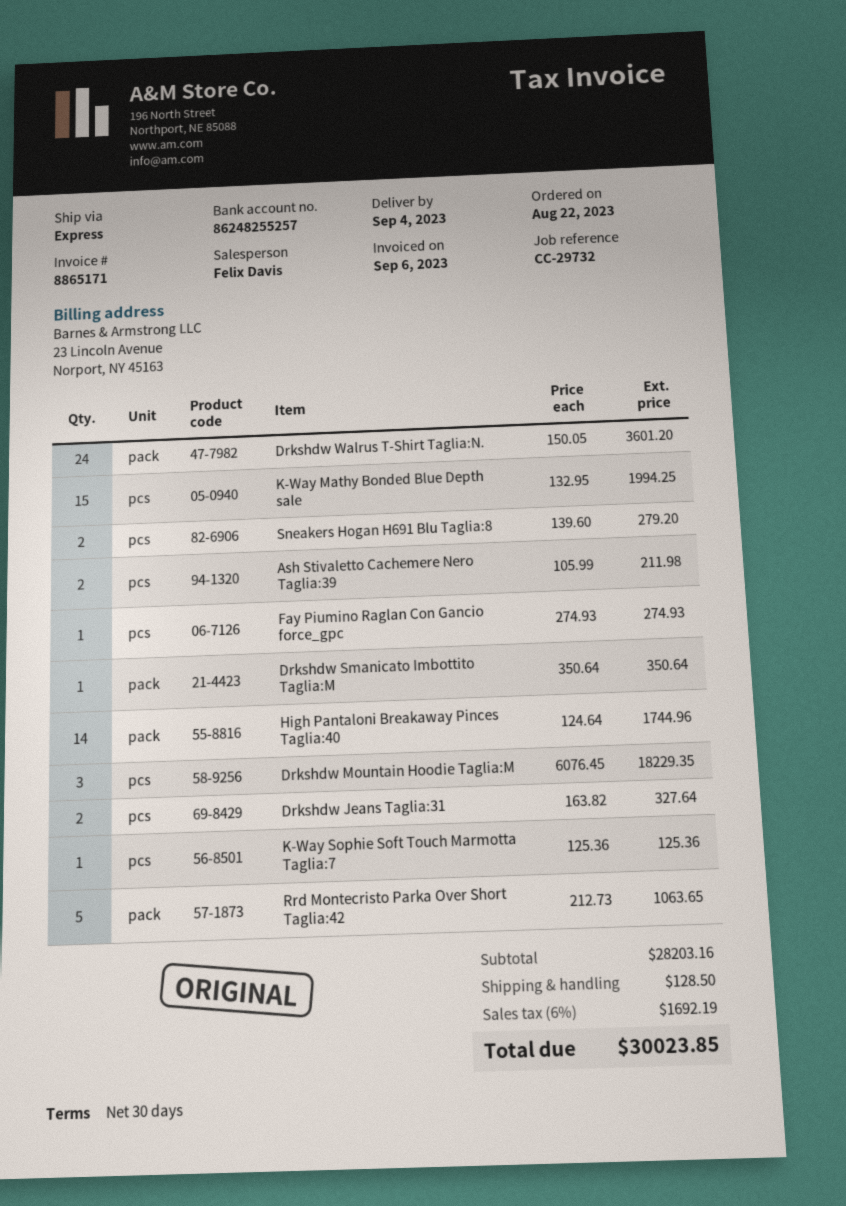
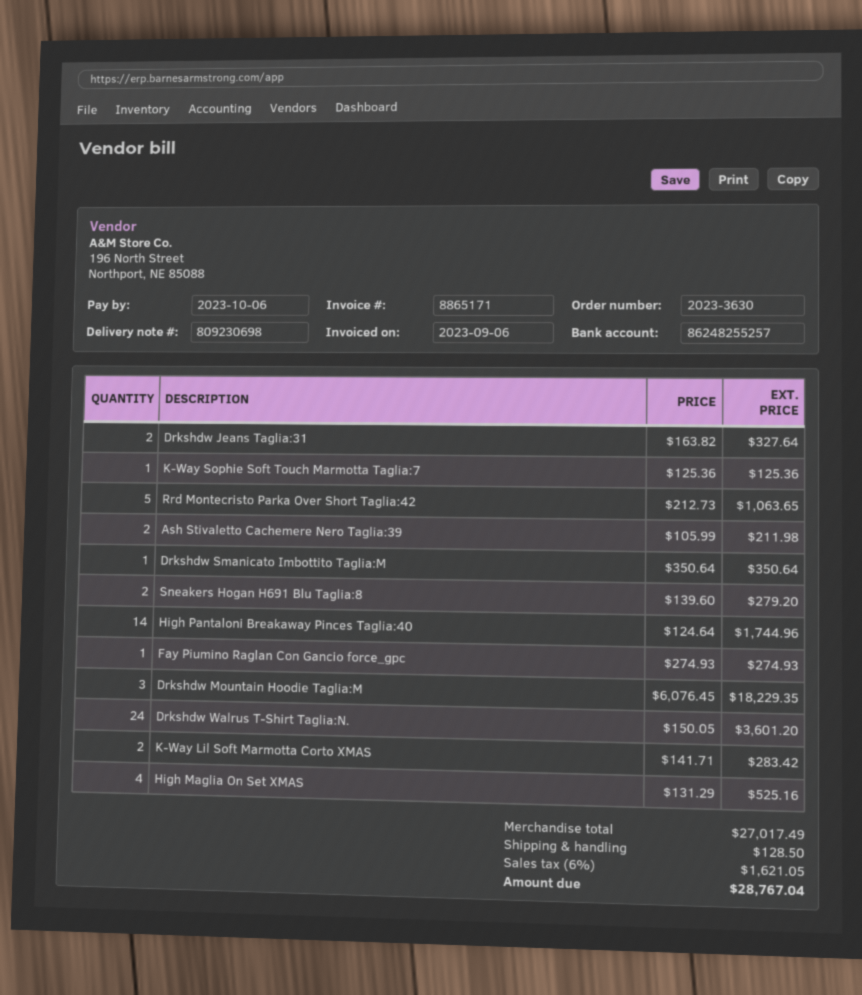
K-Way Mathy Bonded Blue Depth sale: 15 x 132.95 = 1994.25 -> none
K-Way Lil Soft Marmotta Corto XMAS: none -> 2 x 141.71 = 283.42
High Maglia On Set XMAS: none -> 4 x 131.29 = 525.16
subtotal: 28203.16 -> 27017.49
tax: 6% = 1692.19 -> 6% = 1621.05
total: 30023.85 -> 28767.04

